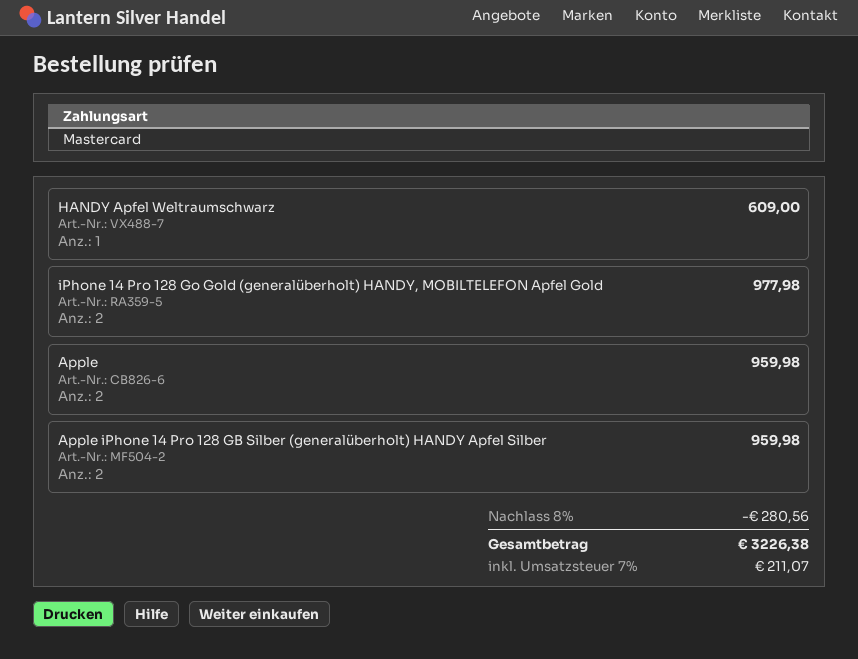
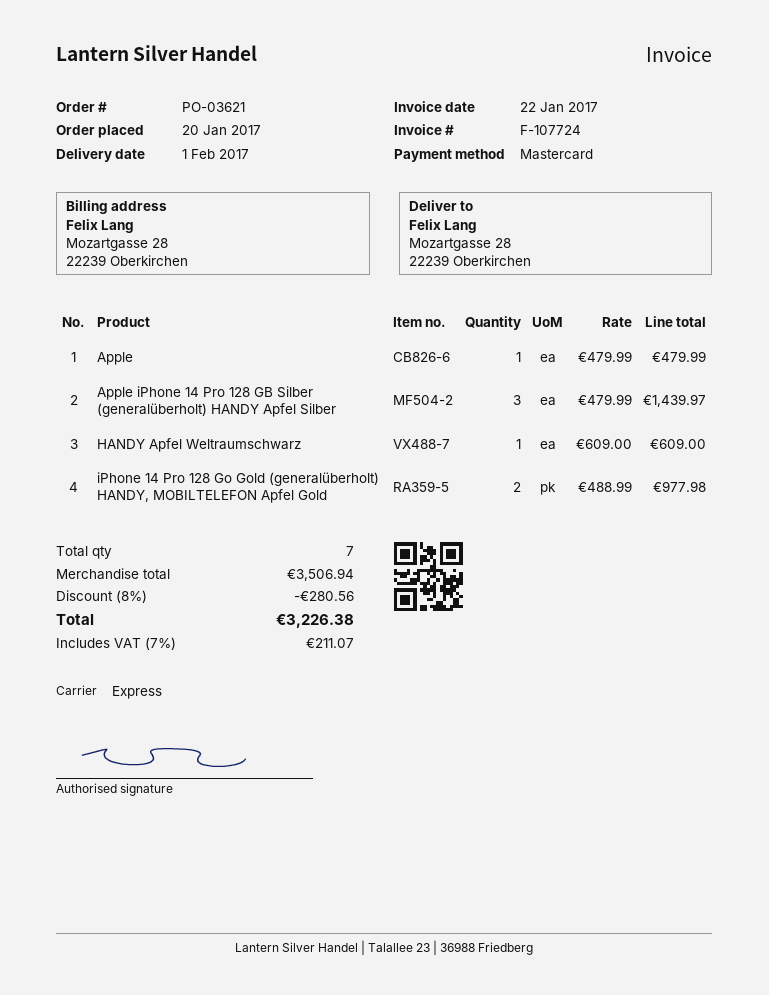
Apple: 2 for 959.98 -> 1 for 479.99
Apple iPhone 14 Pro 128 GB Silber (generalüberholt) HANDY Apfel Silber: 2 for 959.98 -> 3 for 1439.97

